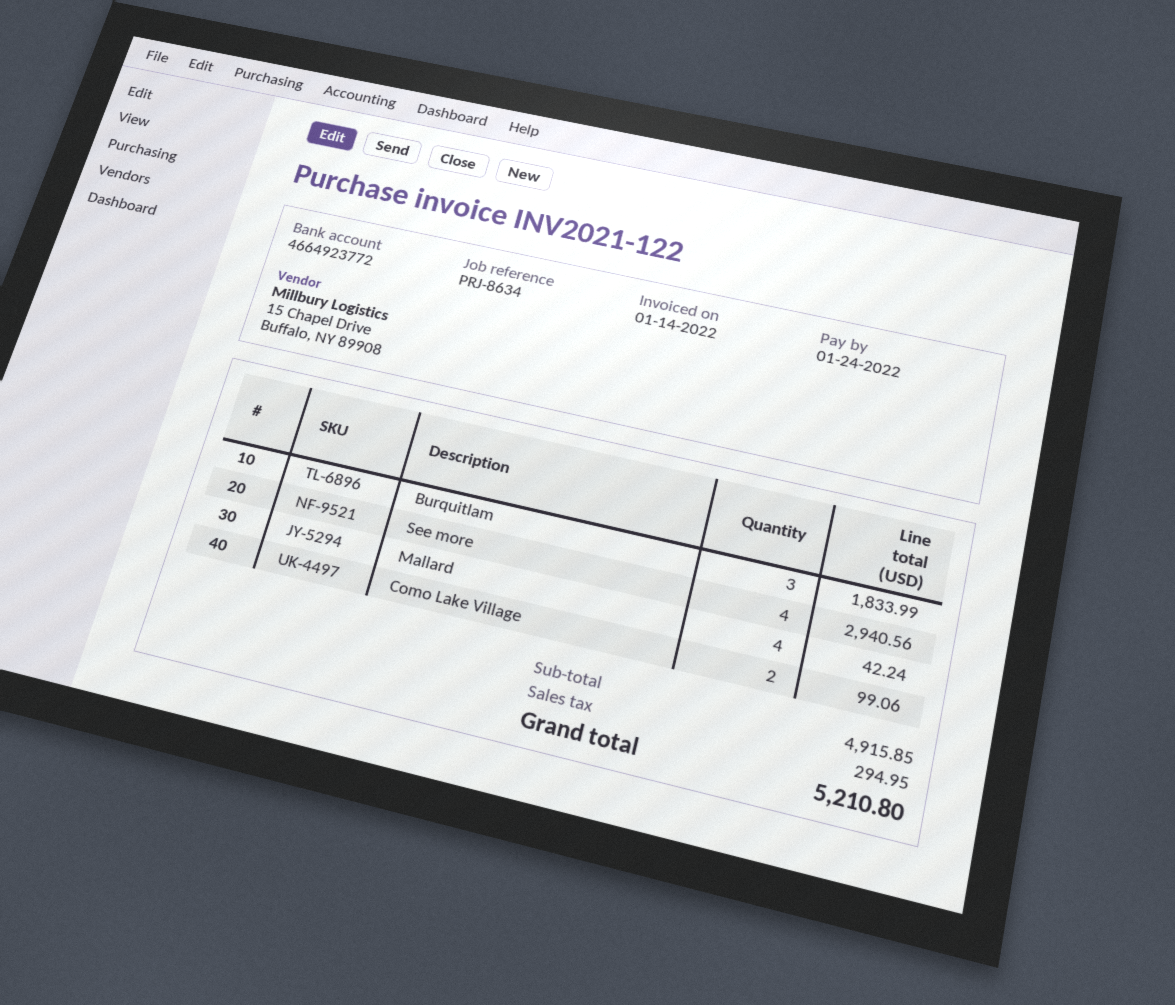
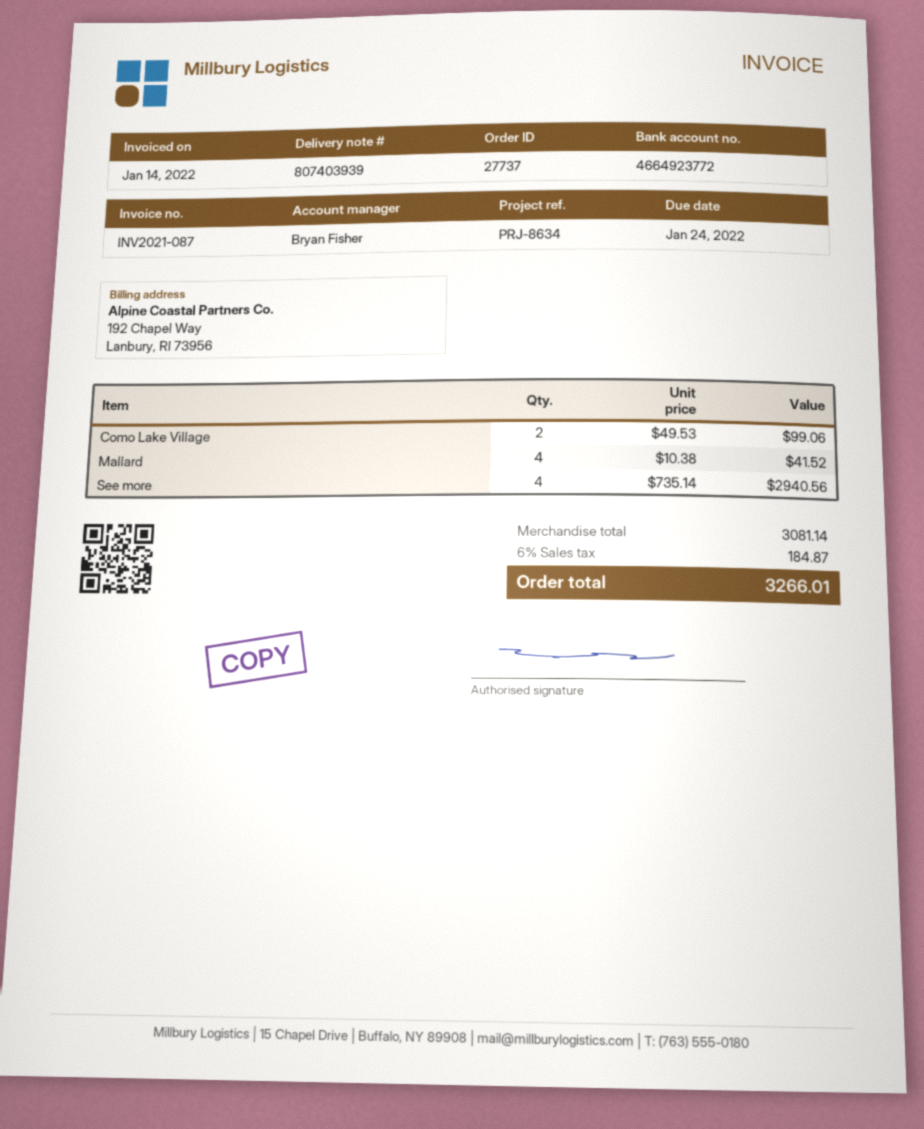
invoice number: INV2021-122 -> INV2021-087
Burquitlam: 3 for 1833.99 -> none
Mallard: 4 for 42.24 -> 4 for 41.52
subtotal: 4915.85 -> 3081.14
tax: 294.95 -> 184.87
total: 5210.80 -> 3266.01

